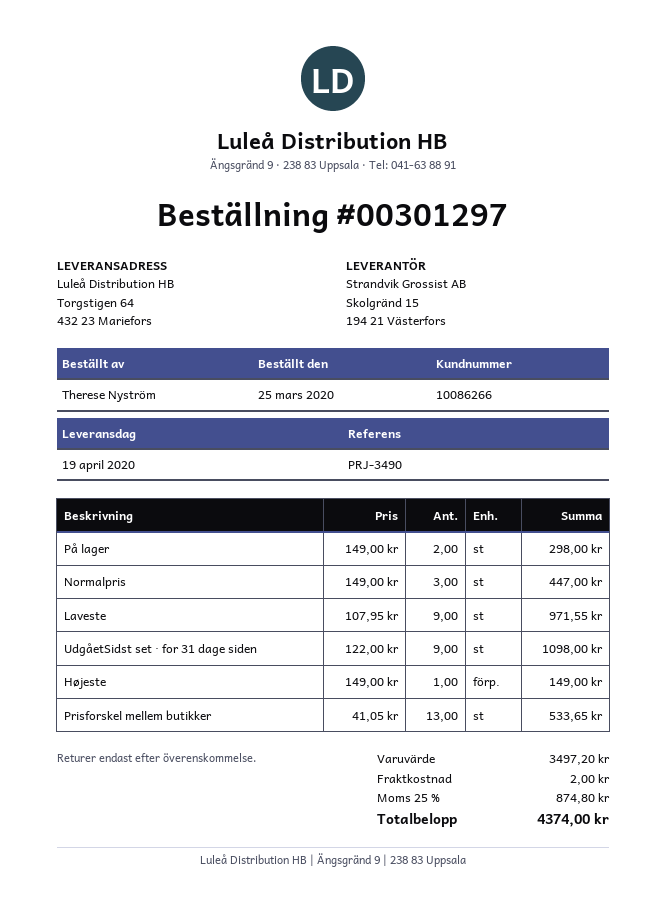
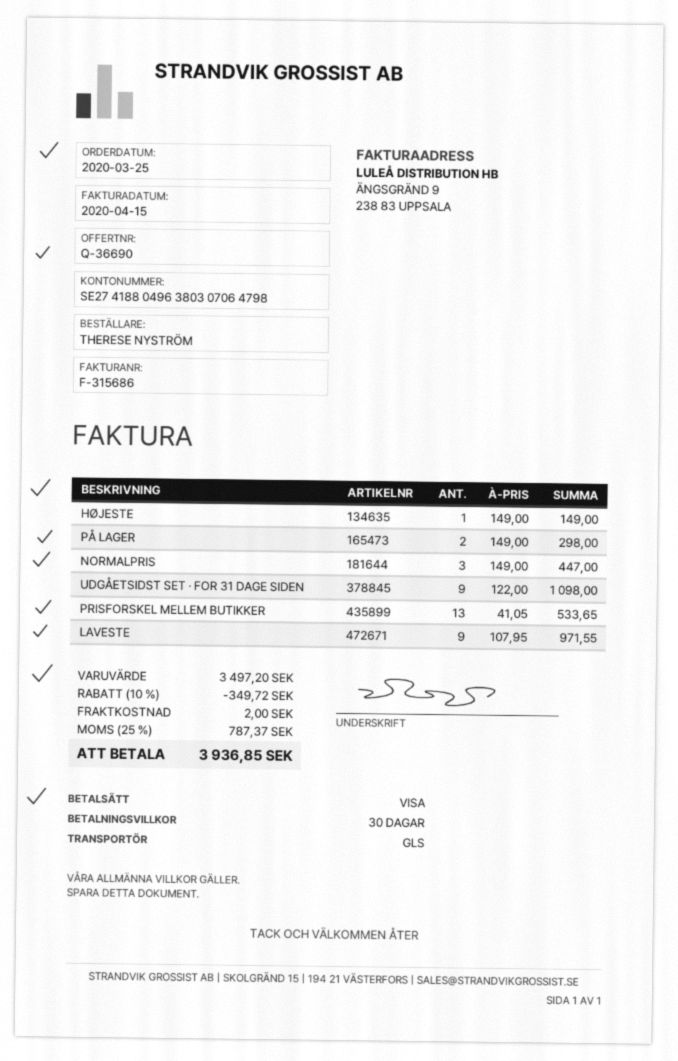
discount: none -> 10% = 349.72
tax: 25% = 874.80 -> 25% = 787.37
total: 4374.00 -> 3936.85

